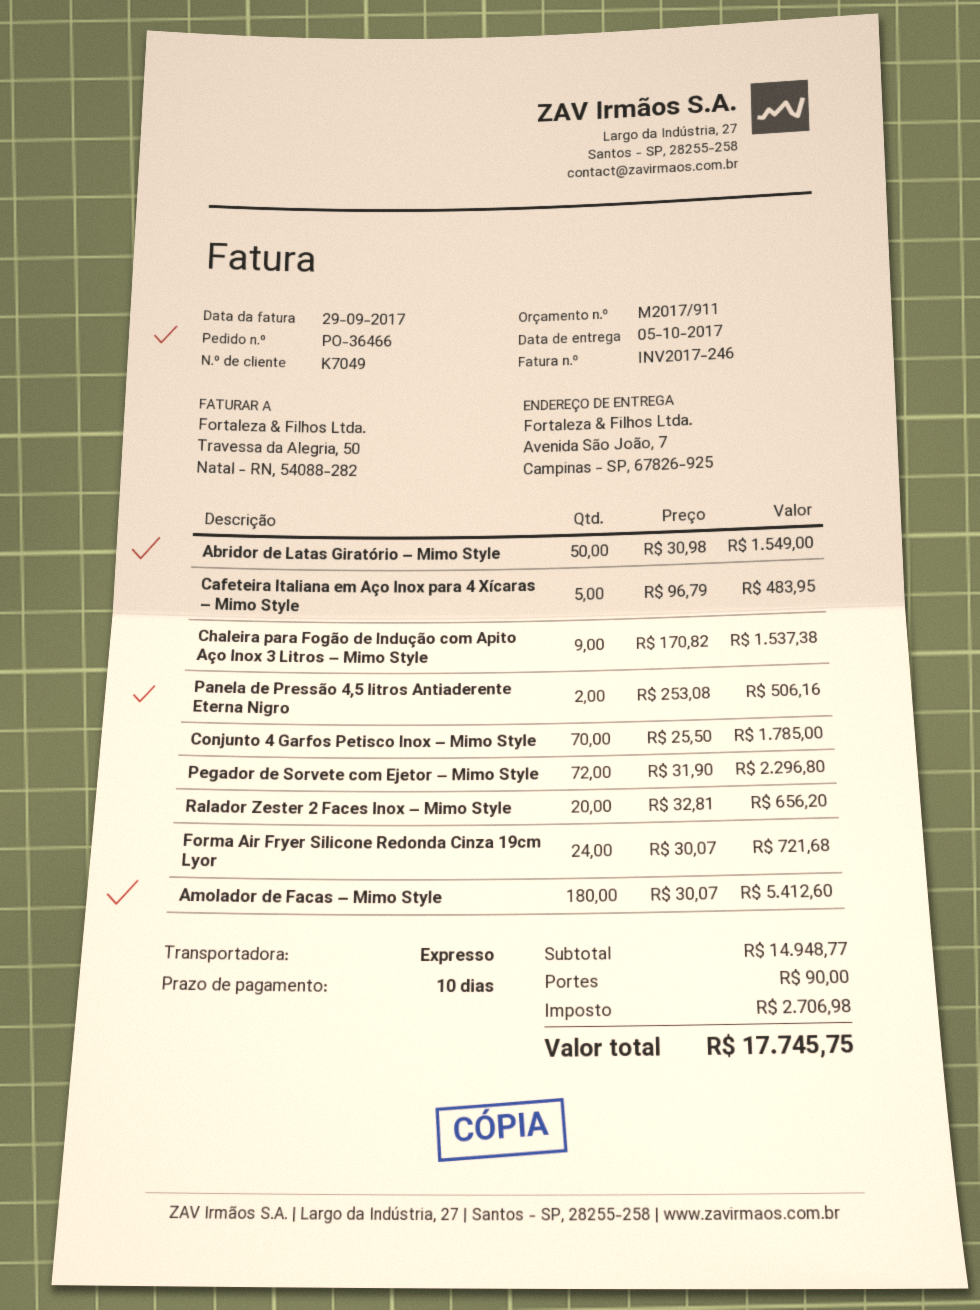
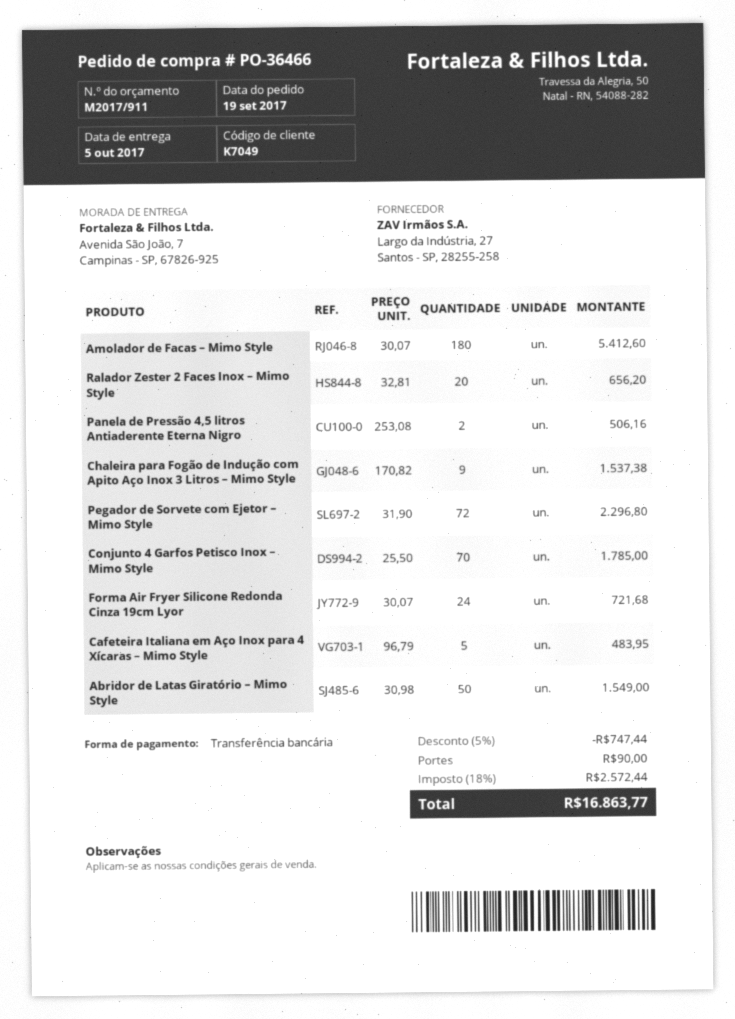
discount: none -> 5% = 747.44
tax: 2706.98 -> 2572.44
total: 17745.75 -> 16863.77

